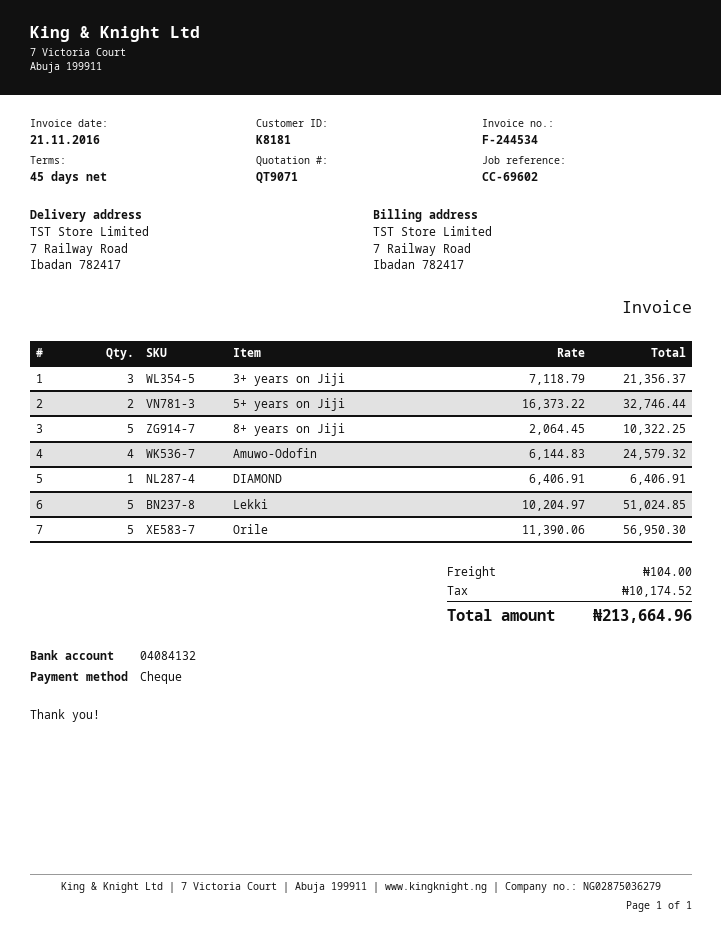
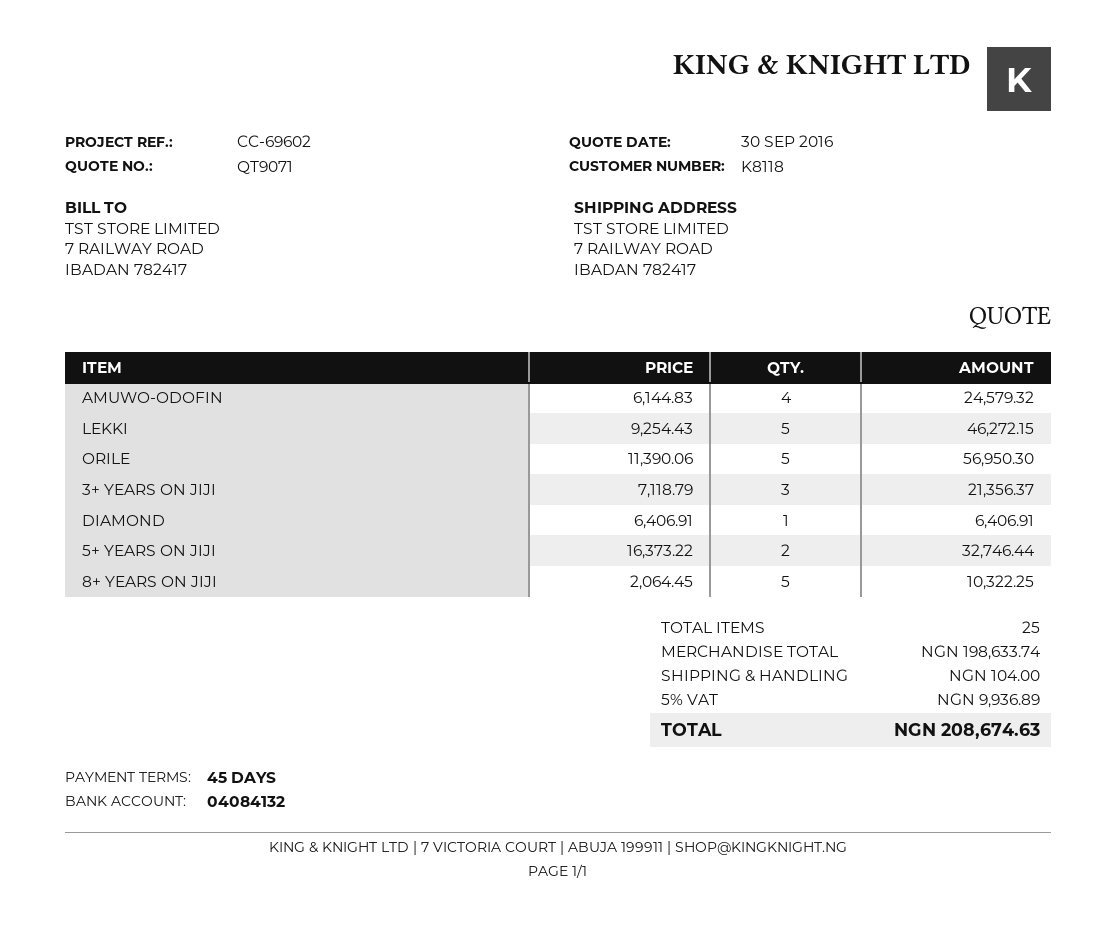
customer number: K8181 -> K8118
Lekki: 5 x 10204.97 = 51024.85 -> 5 x 9254.43 = 46272.15
tax: 10174.52 -> 9936.89
total: 213664.96 -> 208674.63

